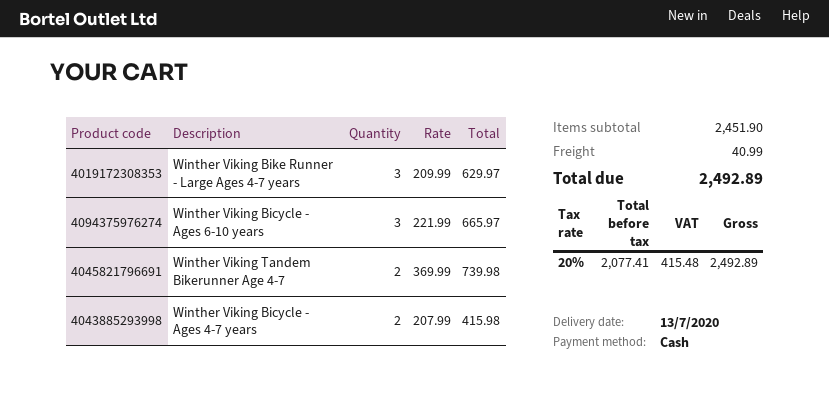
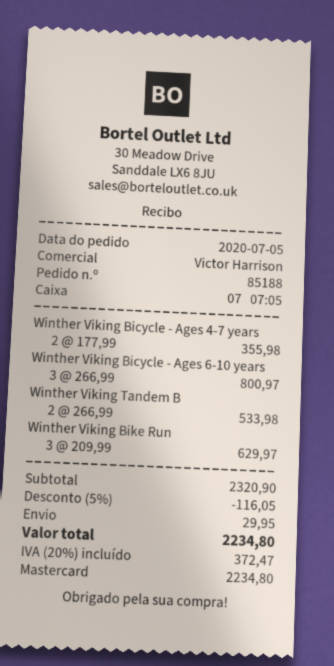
payment method: cash -> Mastercard
Winther Viking Bicycle - Ages 6-10 years: 3 x 221.99 = 665.97 -> 3 x 266.99 = 800.97
Winther Viking Tandem Bikerunner Age 4-7: 2 x 369.99 = 739.98 -> 2 x 266.99 = 533.98
Winther Viking Bicycle - Ages 4-7 years: 2 x 207.99 = 415.98 -> 2 x 177.99 = 355.98
subtotal: 2451.90 -> 2320.90
discount: none -> 5% = 116.05
shipping: 40.99 -> 29.95
tax: 20% = 415.48 -> 20% = 372.47
total: 2492.89 -> 2234.80

